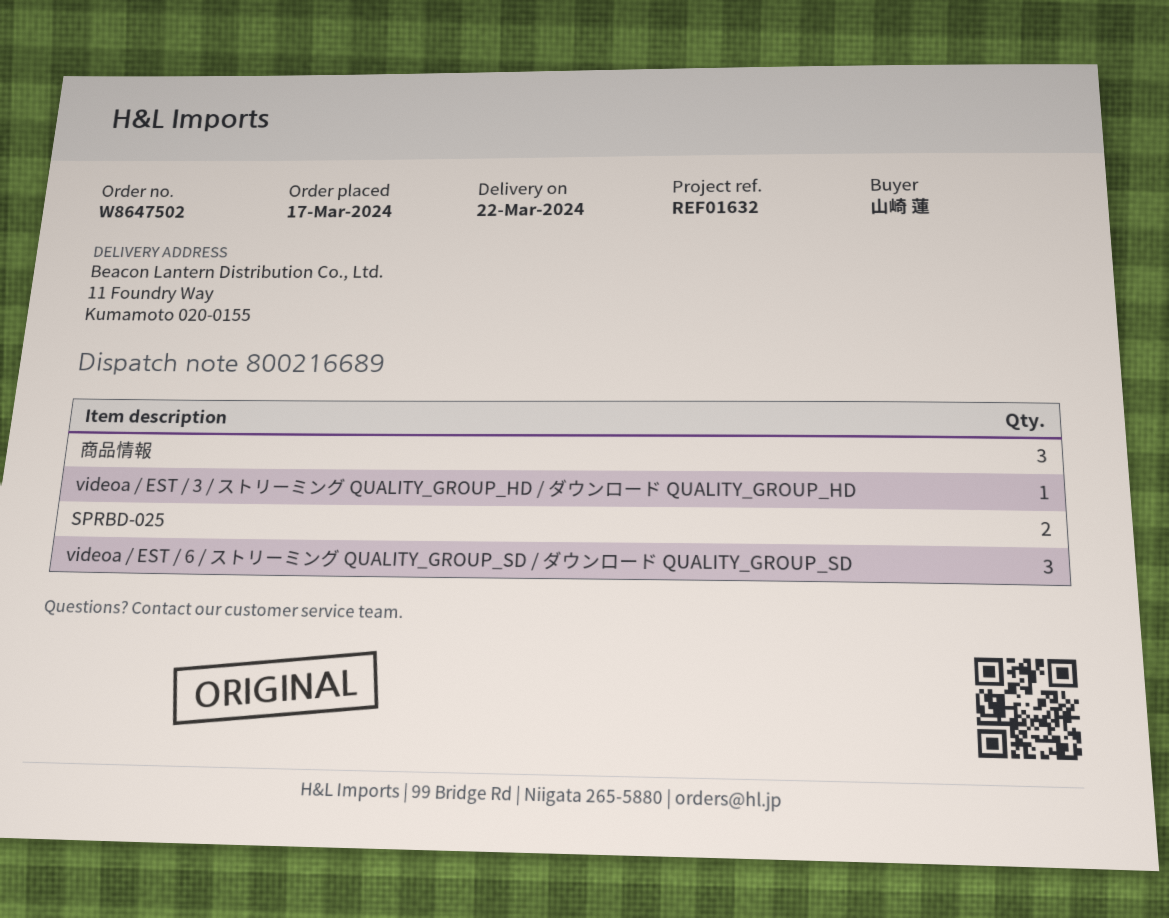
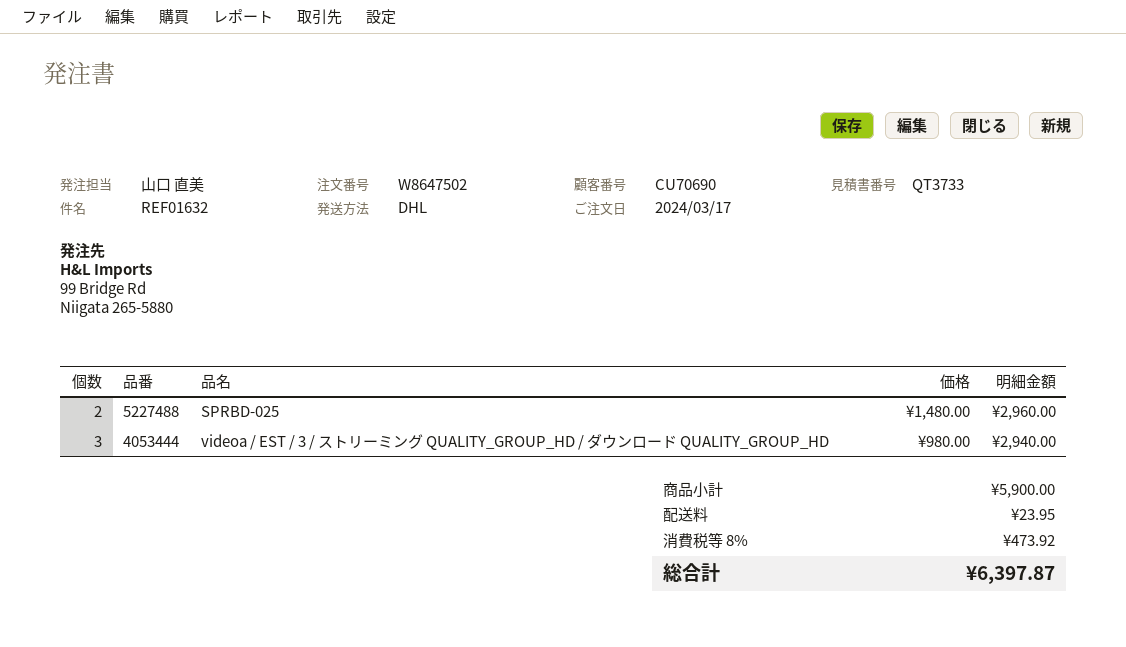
ordered by: 山崎 蓮 -> 山口 直美
商品情報: 3 -> none
videoa / EST / 3 / ストリーミング QUALITY_GROUP_HD / ダウンロード QUALITY_GROUP_HD: 1 -> 3
videoa / EST / 6 / ストリーミング QUALITY_GROUP_SD / ダウンロード QUALITY_GROUP_SD: 3 -> none

